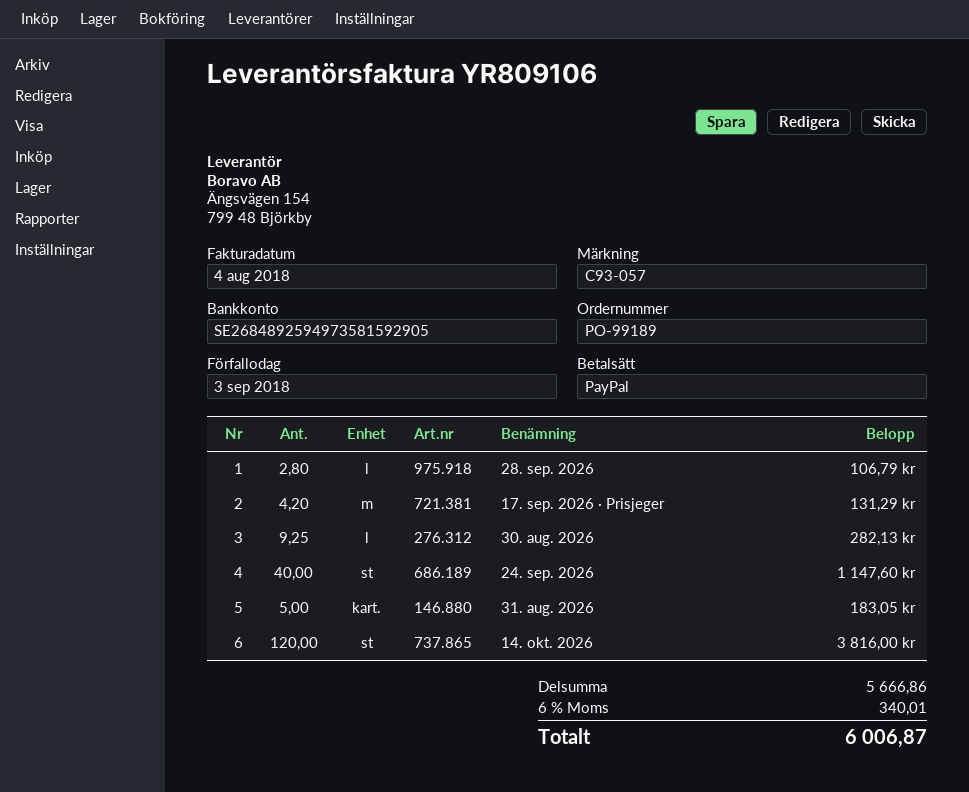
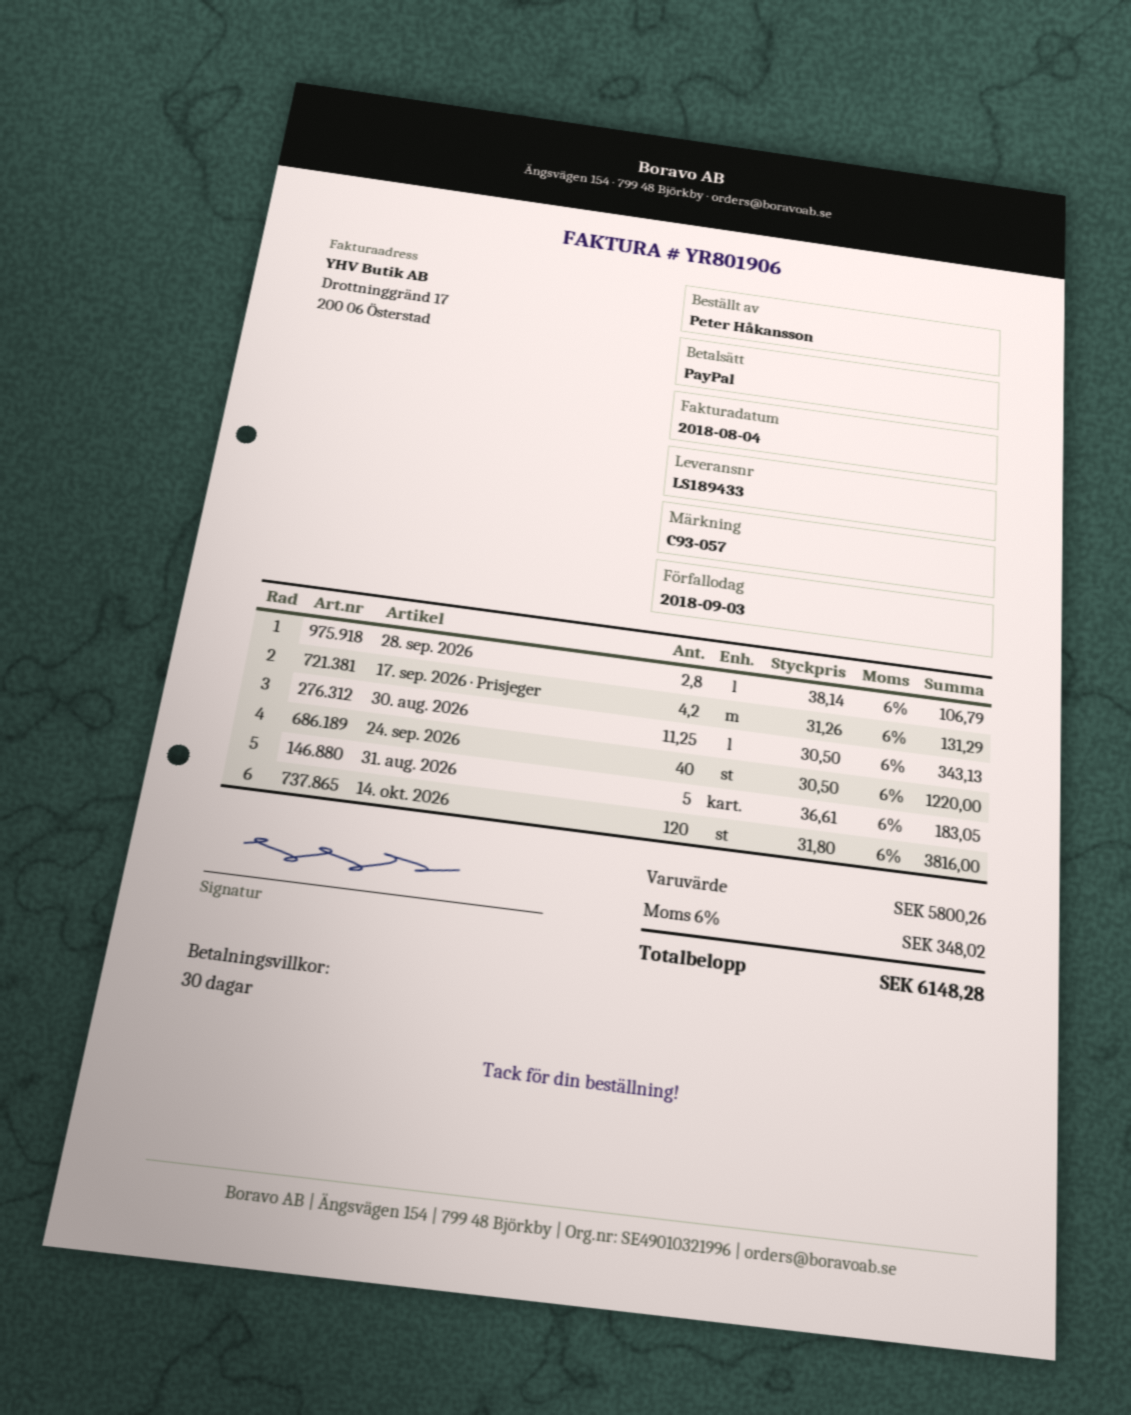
invoice number: YR809106 -> YR801906
30. aug. 2026: 9.25 for 282.13 -> 11.25 for 343.13
24. sep. 2026: 40 for 1147.60 -> 40 for 1220.00
subtotal: 5666.86 -> 5800.26
tax: 6% = 340.01 -> 6% = 348.02
total: 6006.87 -> 6148.28

